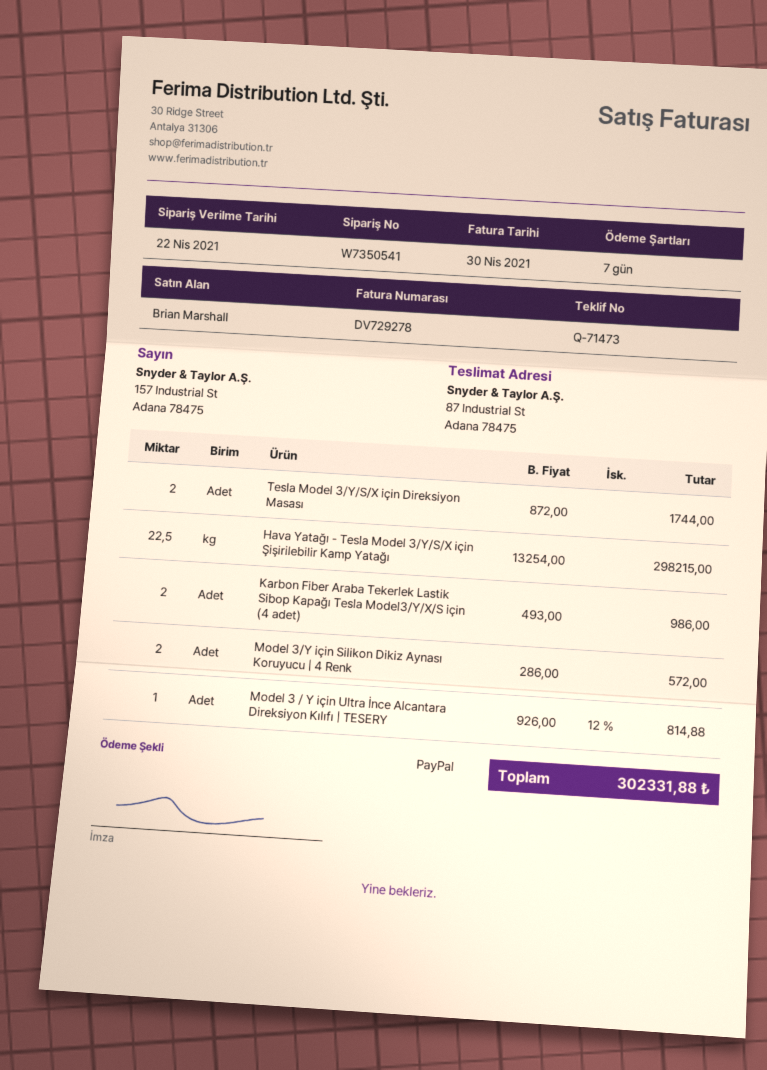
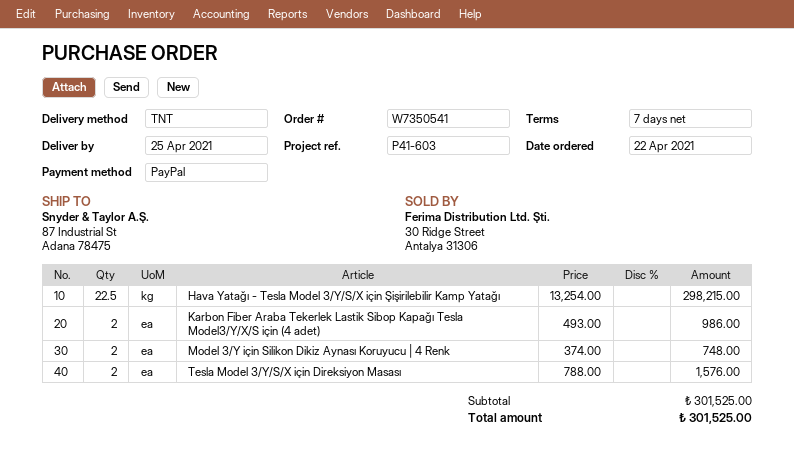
Tesla Model 3/Y/S/X için Direksiyon Masası: 2 x 872.00 = 1744.00 -> 2 x 788.00 = 1576.00
Model 3/Y için Silikon Dikiz Aynası Koruyucu | 4 Renk: 2 x 286.00 = 572.00 -> 2 x 374.00 = 748.00
Model 3 / Y için Ultra İnce Alcantara Direksiyon Kılıfı | TESERY: 1 x 926.00 - 12% = 814.88 -> none
total: 302331.88 -> 301525.00

